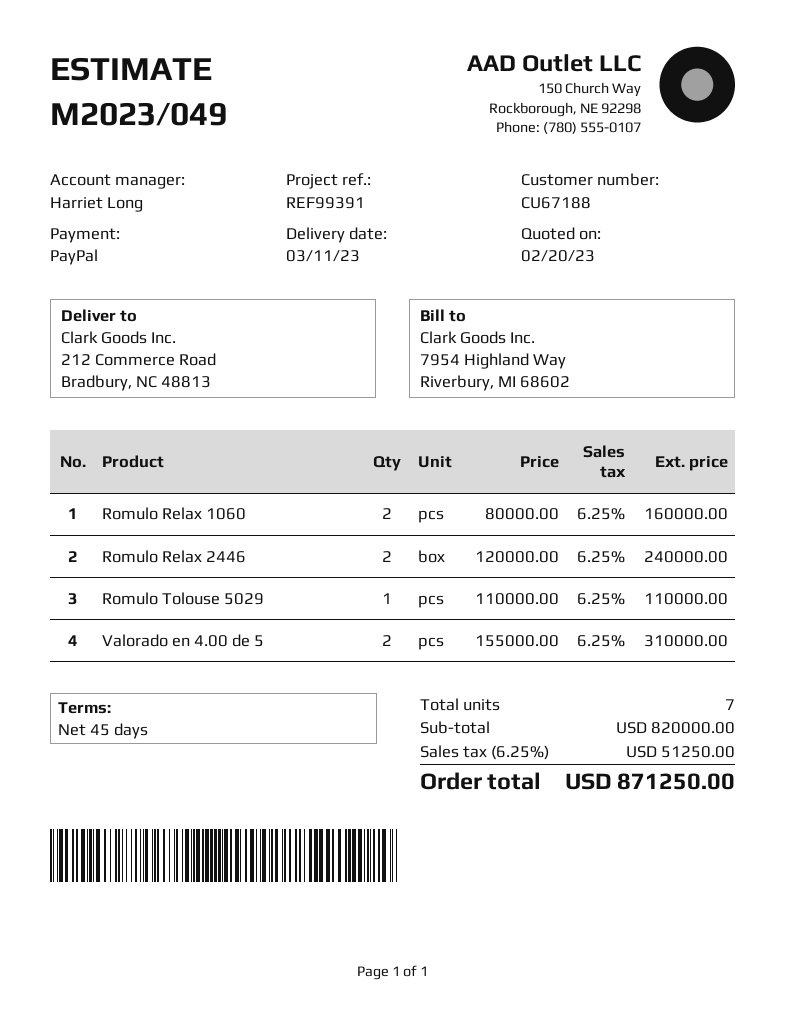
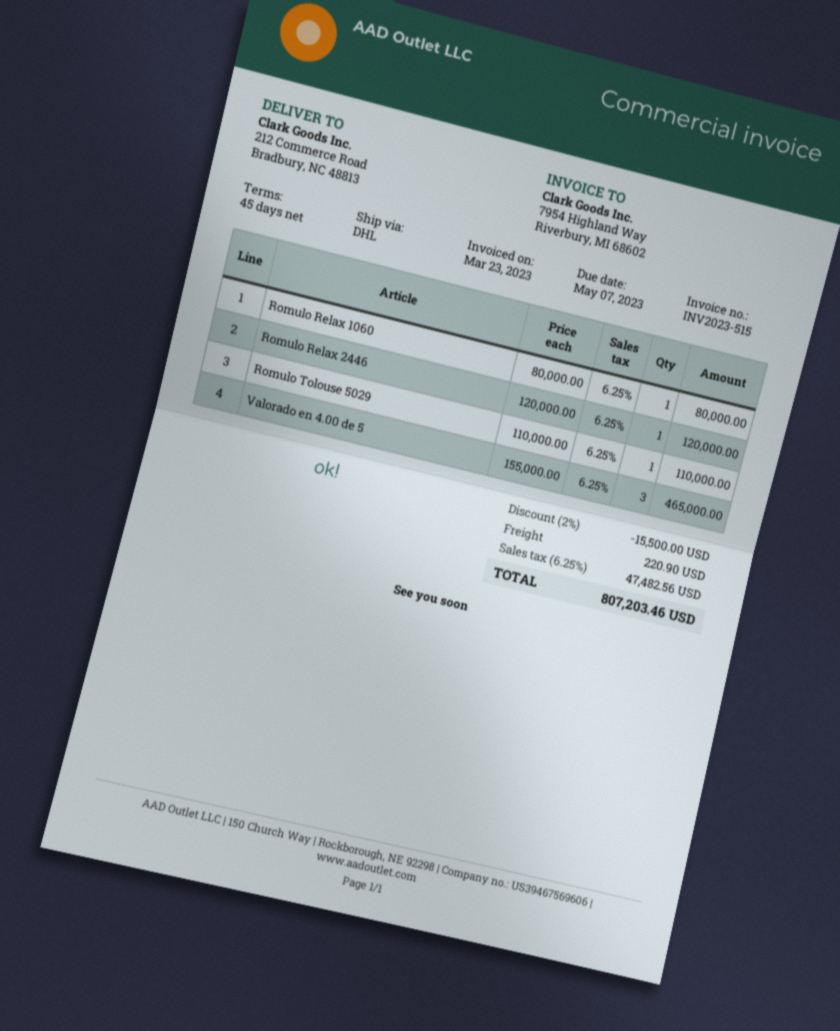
Romulo Relax 1060: 2 x 80000.00 = 160000.00 -> 1 x 80000.00 = 80000.00
Romulo Relax 2446: 2 x 120000.00 = 240000.00 -> 1 x 120000.00 = 120000.00
Valorado en 4.00 de 5: 2 x 155000.00 = 310000.00 -> 3 x 155000.00 = 465000.00
discount: none -> 2% = 15500.00
shipping: none -> 220.90
tax: 6.25% = 51250.00 -> 6.25% = 47482.56
total: 871250.00 -> 807203.46

